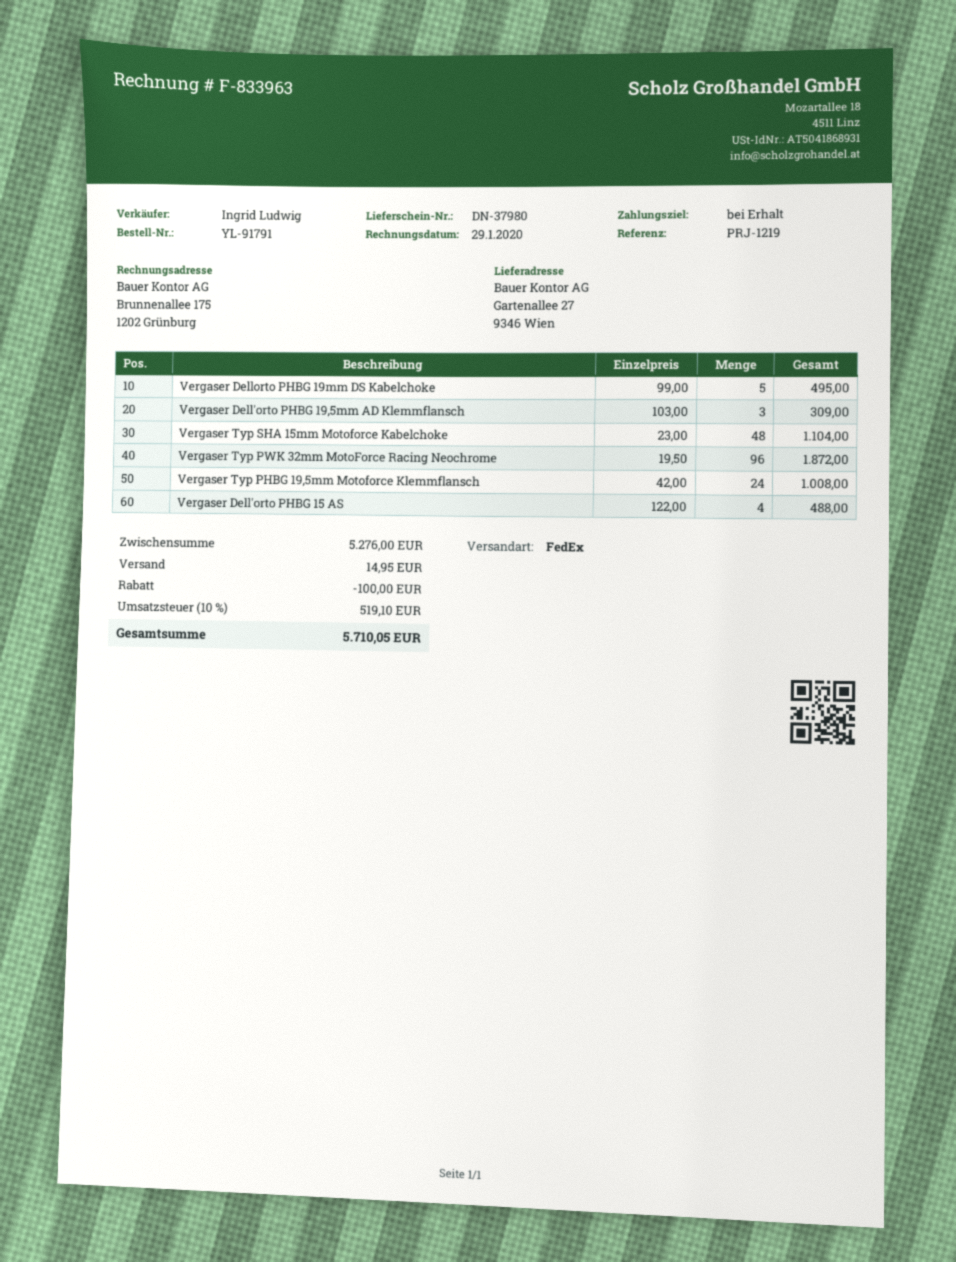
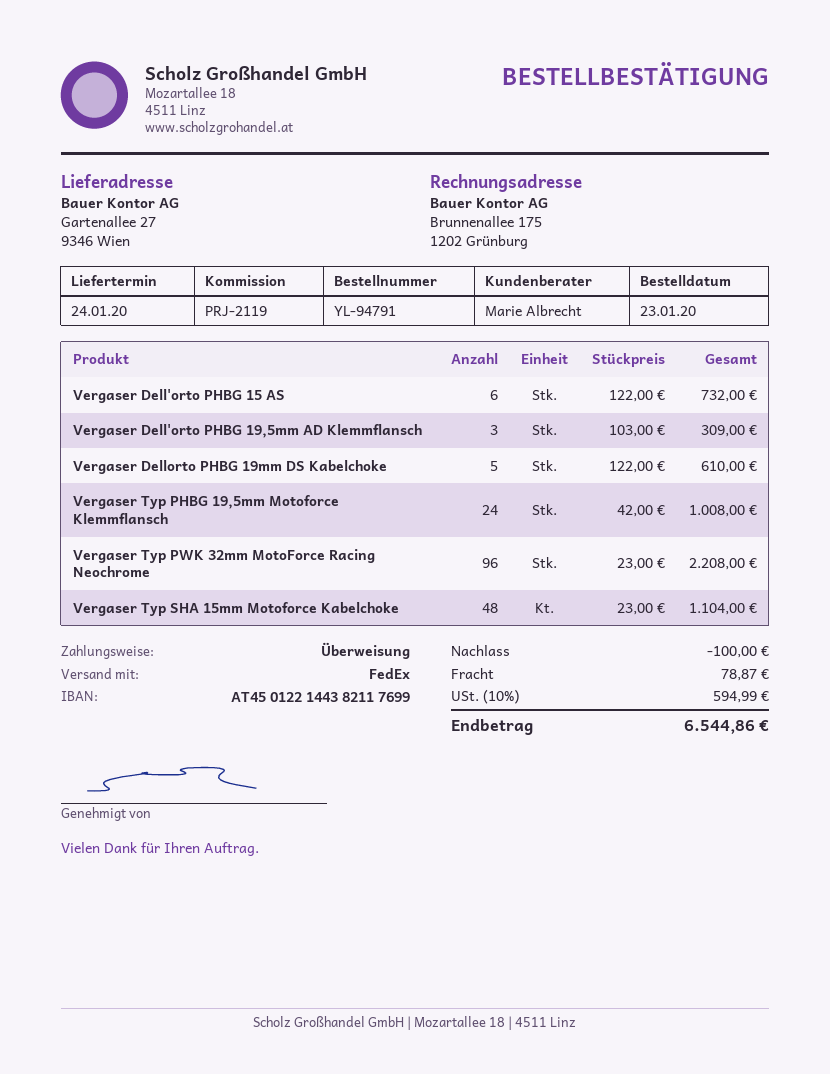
order number: YL-91791 -> YL-94791
reference: PRJ-1219 -> PRJ-2119
sales rep: Ingrid Ludwig -> Marie Albrecht
Vergaser Dellorto PHBG 19mm DS Kabelchoke: 5 x 99.00 = 495.00 -> 5 x 122.00 = 610.00
Vergaser Typ PWK 32mm MotoForce Racing Neochrome: 96 x 19.50 = 1872.00 -> 96 x 23.00 = 2208.00
Vergaser Dell'orto PHBG 15 AS: 4 x 122.00 = 488.00 -> 6 x 122.00 = 732.00
shipping: 14.95 -> 78.87
tax: 10% = 519.10 -> 10% = 594.99
total: 5710.05 -> 6544.86

